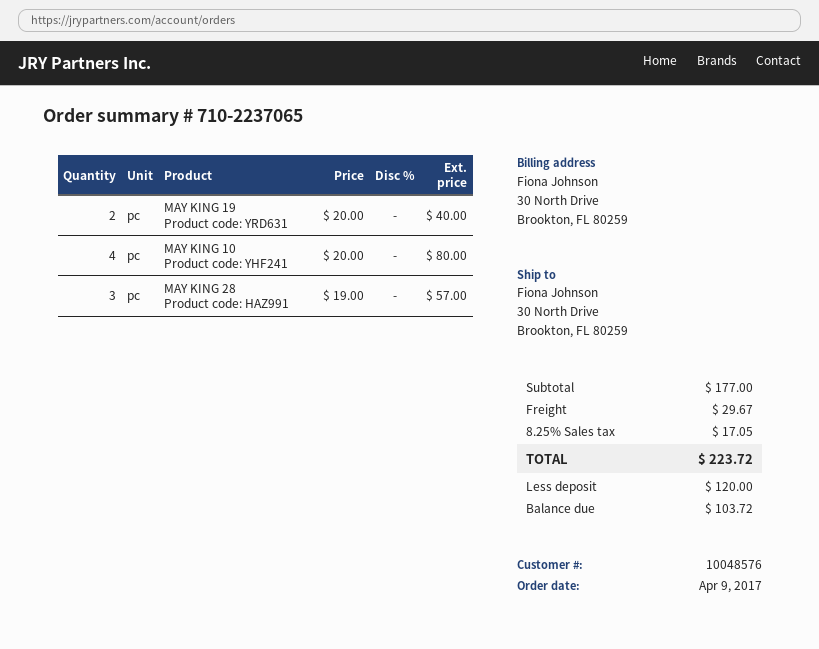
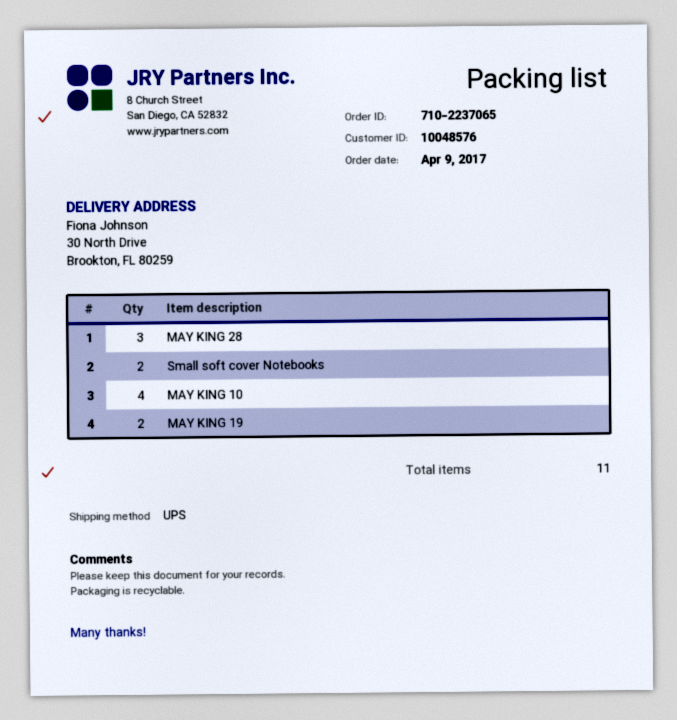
Small soft cover Notebooks: none -> 2

